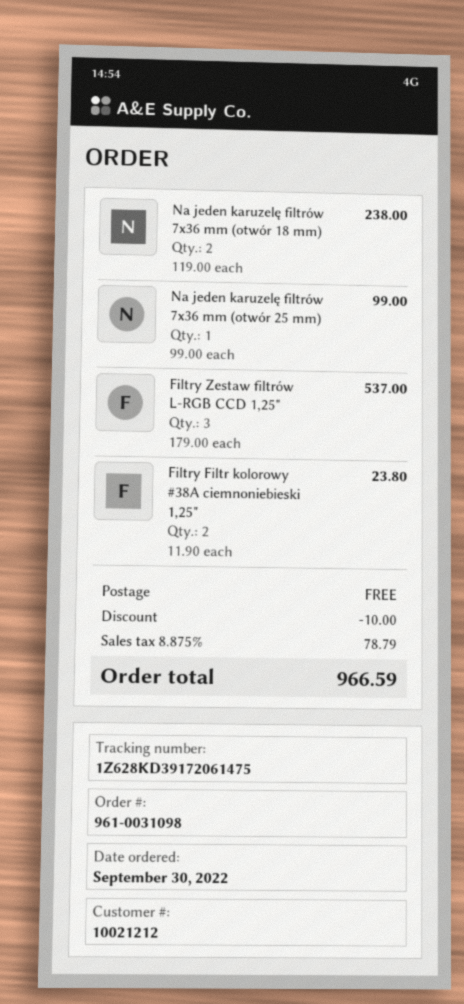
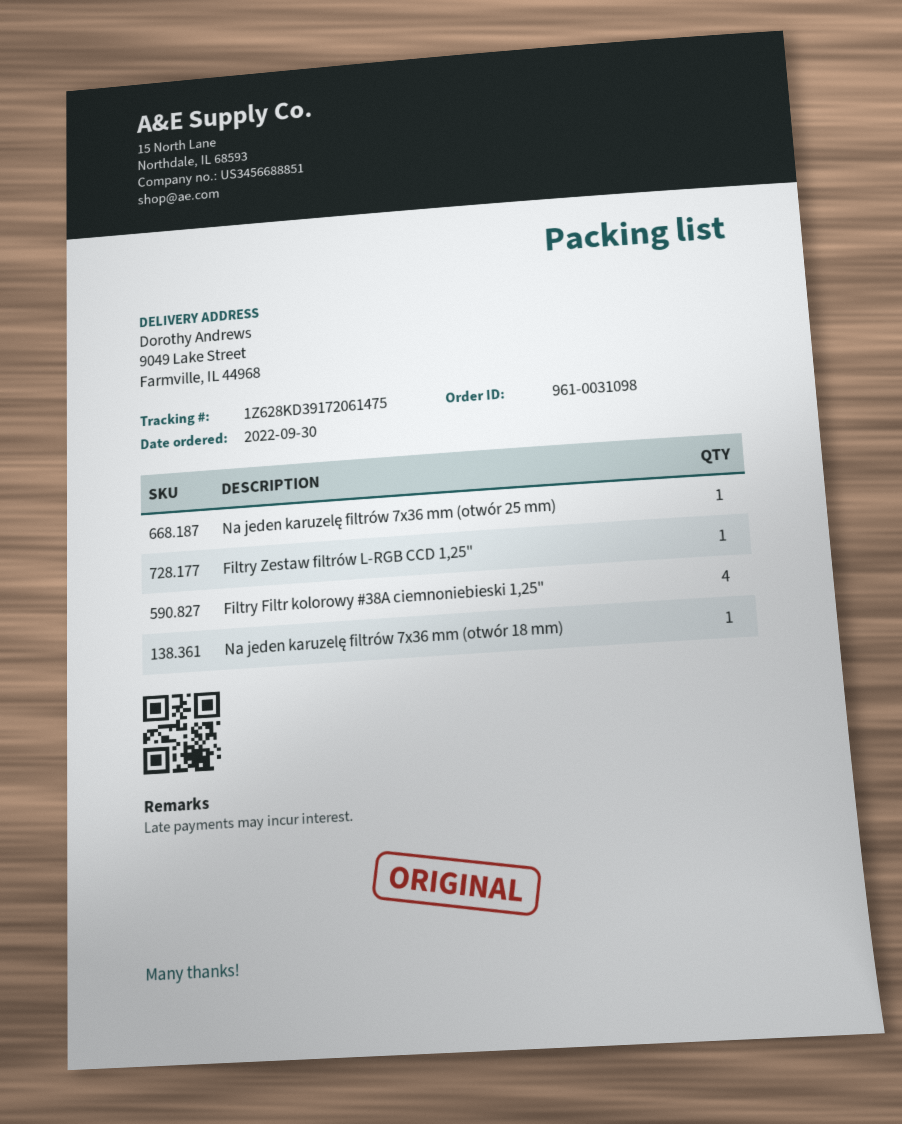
Na jeden karuzelę filtrów 7x36 mm (otwór 18 mm): 2 -> 1
Filtry Zestaw filtrów L-RGB CCD 1,25": 3 -> 1
Filtry Filtr kolorowy #38A ciemnoniebieski 1,25": 2 -> 4

